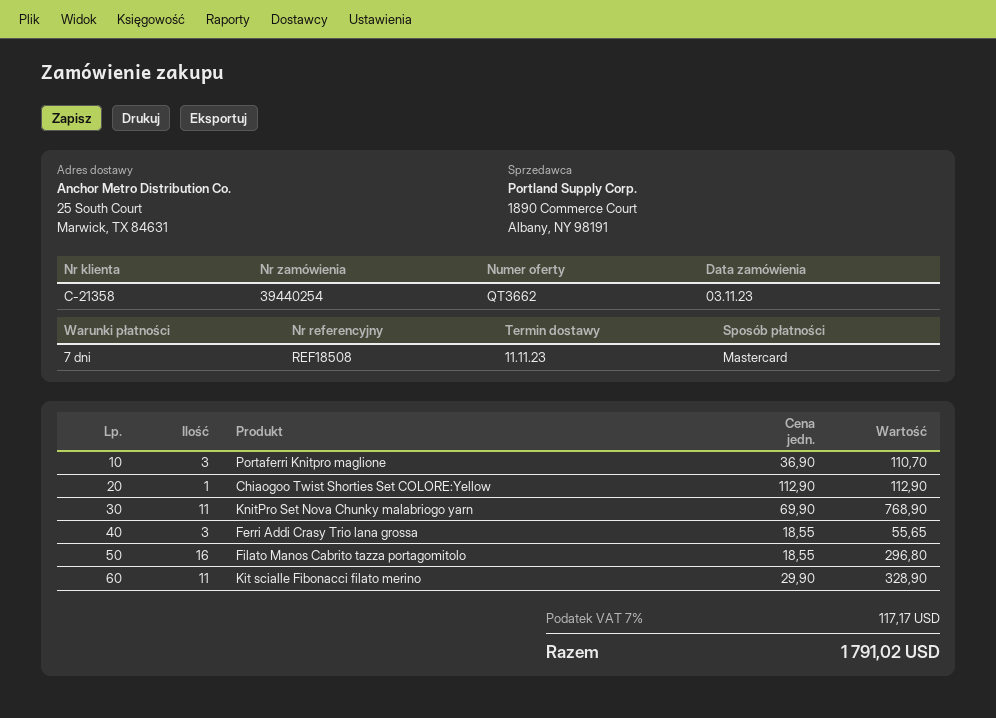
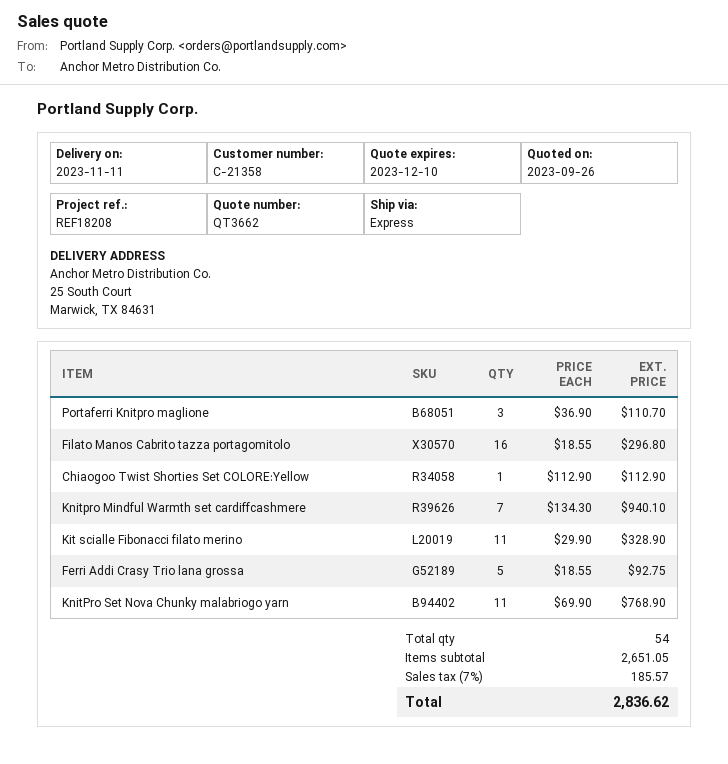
reference: REF18508 -> REF18208
Ferri Addi Crasy Trio lana grossa: 3 x 18.55 = 55.65 -> 5 x 18.55 = 92.75
Knitpro Mindful Warmth set cardiffcashmere: none -> 7 x 134.30 = 940.10
tax: 7% = 117.17 -> 7% = 185.57
total: 1791.02 -> 2836.62

